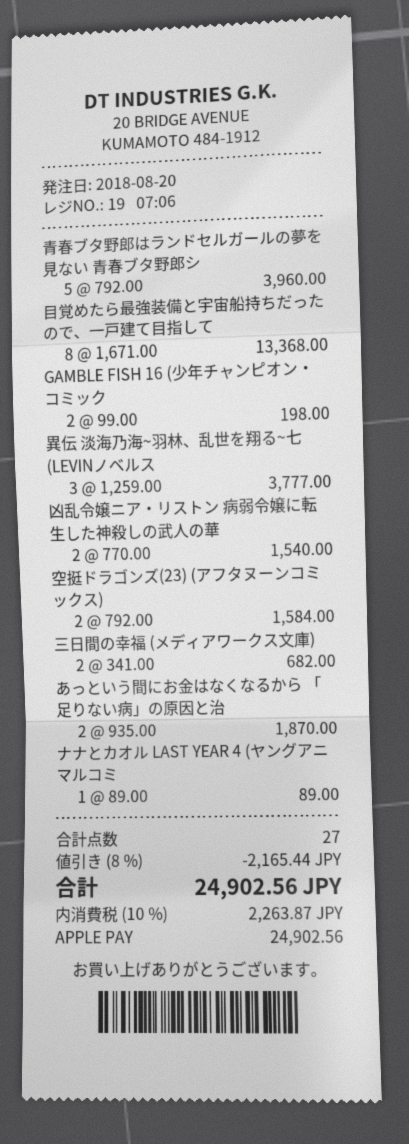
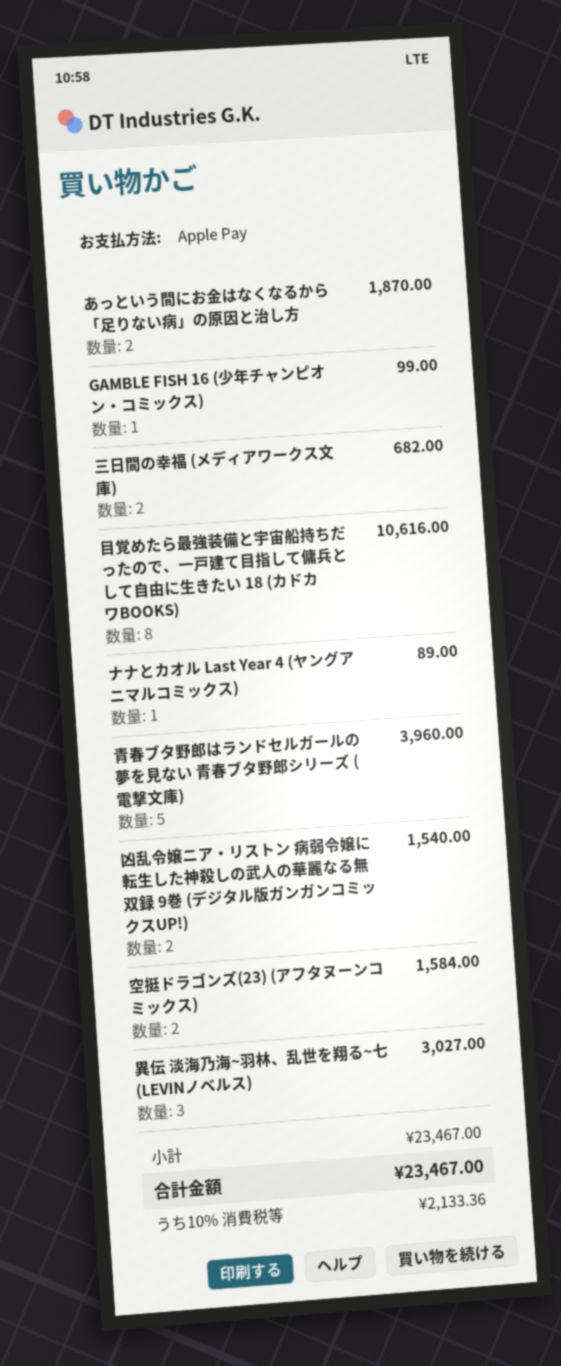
目覚めたら最強装備と宇宙船持ちだったので、一戸建て目指して: 8 for 13368.00 -> 8 for 10616.00
GAMBLE FISH 16 (少年チャンピオン・コミック: 2 for 198.00 -> 1 for 99.00
異伝 淡海乃海~羽林、乱世を翔る~七 (LEVINノベルス: 3 for 3777.00 -> 3 for 3027.00
discount: 8% = 2165.44 -> none
tax: 10% = 2263.87 -> 10% = 2133.36
total: 24902.56 -> 23467.00

